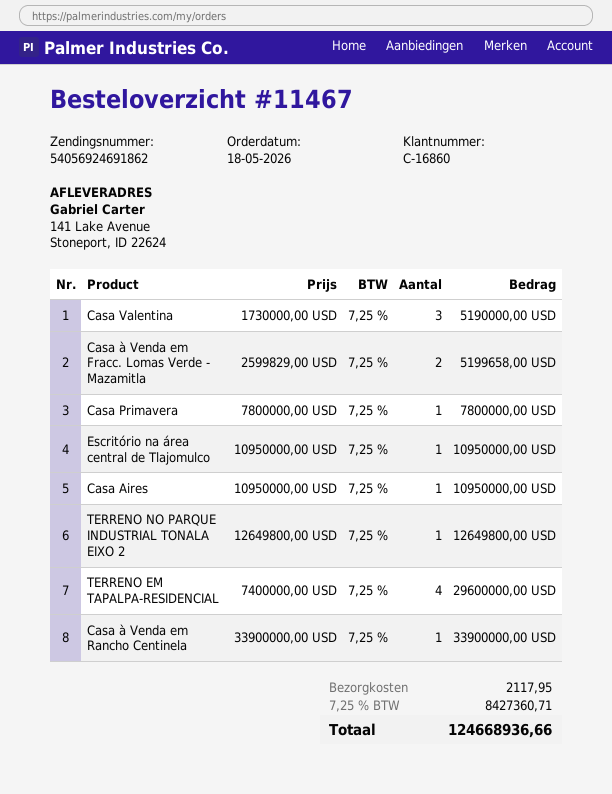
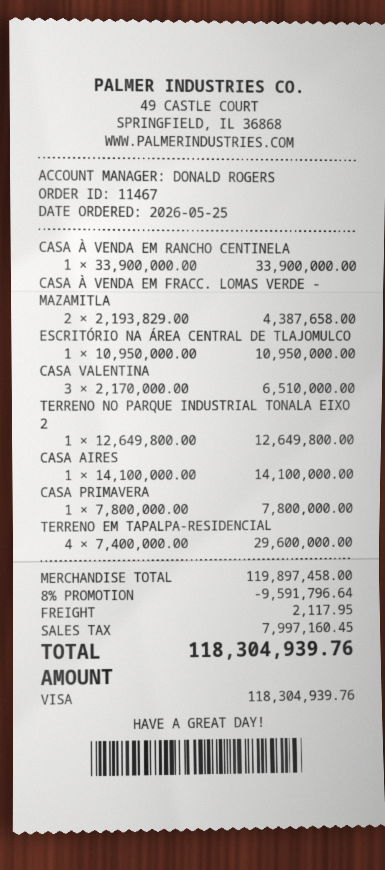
order date: 2026-05-18 -> 2026-05-25
Casa Valentina: 3 x 1730000.00 = 5190000.00 -> 3 x 2170000.00 = 6510000.00
Casa à Venda em Fracc. Lomas Verde - Mazamitla: 2 x 2599829.00 = 5199658.00 -> 2 x 2193829.00 = 4387658.00
Casa Aires: 1 x 10950000.00 = 10950000.00 -> 1 x 14100000.00 = 14100000.00
discount: none -> 8% = 9591796.64
tax: 8427360.71 -> 7997160.45
total: 124668936.66 -> 118304939.76

